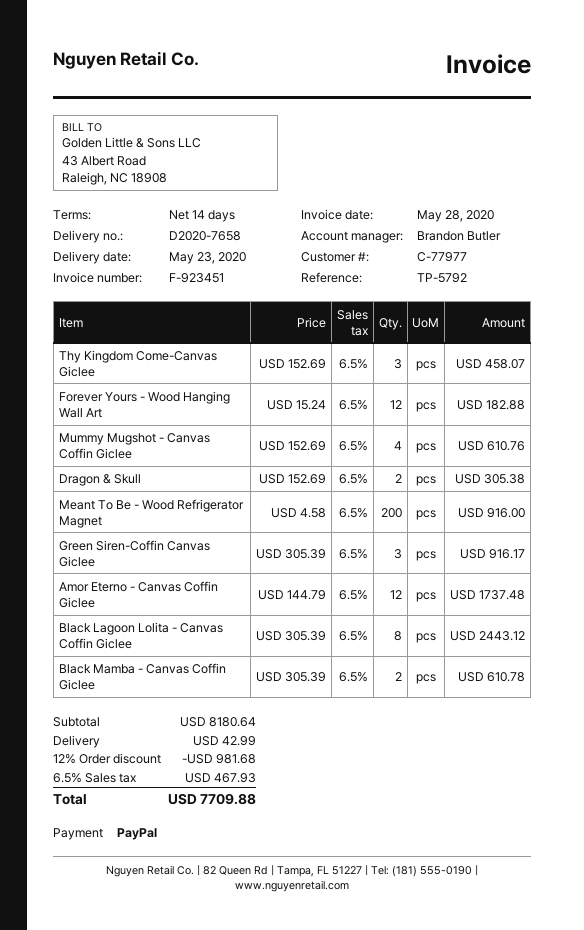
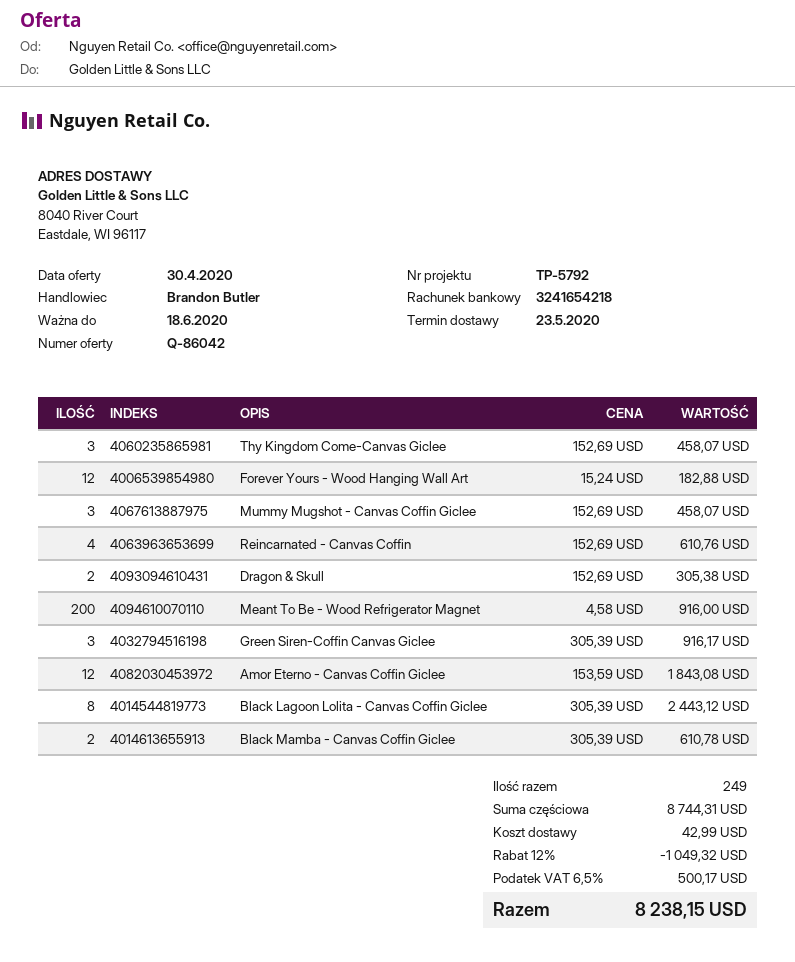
Mummy Mugshot - Canvas Coffin Giclee: 4 x 152.69 = 610.76 -> 3 x 152.69 = 458.07
Amor Eterno - Canvas Coffin Giclee: 12 x 144.79 = 1737.48 -> 12 x 153.59 = 1843.08
Reincarnated - Canvas Coffin: none -> 4 x 152.69 = 610.76
subtotal: 8180.64 -> 8744.31
discount: 12% = 981.68 -> 12% = 1049.32
tax: 6.5% = 467.93 -> 6.5% = 500.17
total: 7709.88 -> 8238.15

